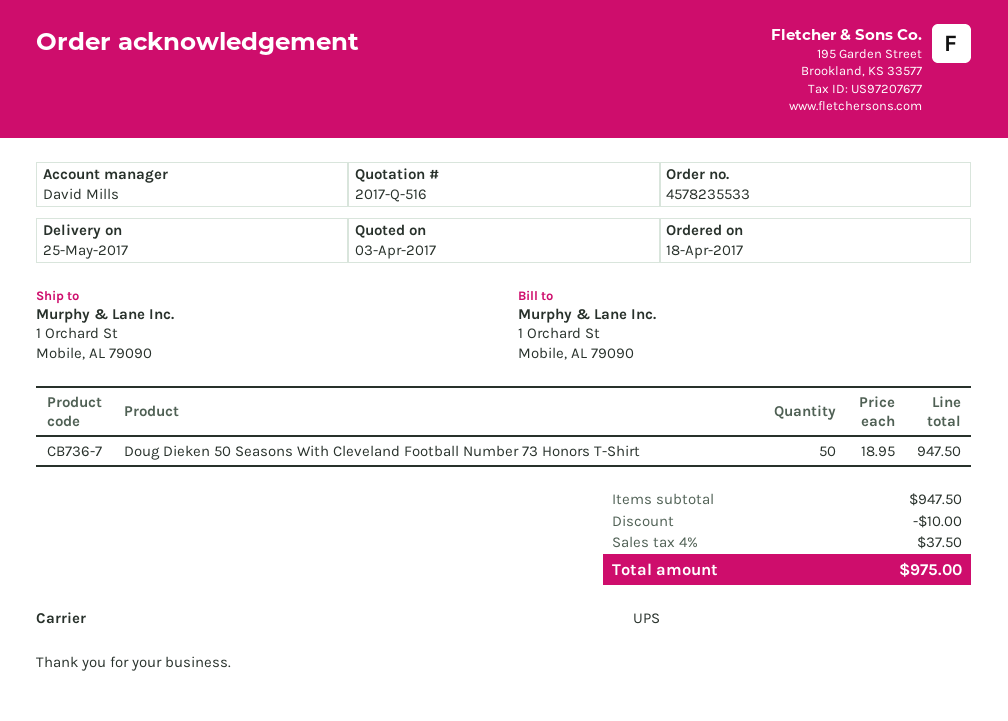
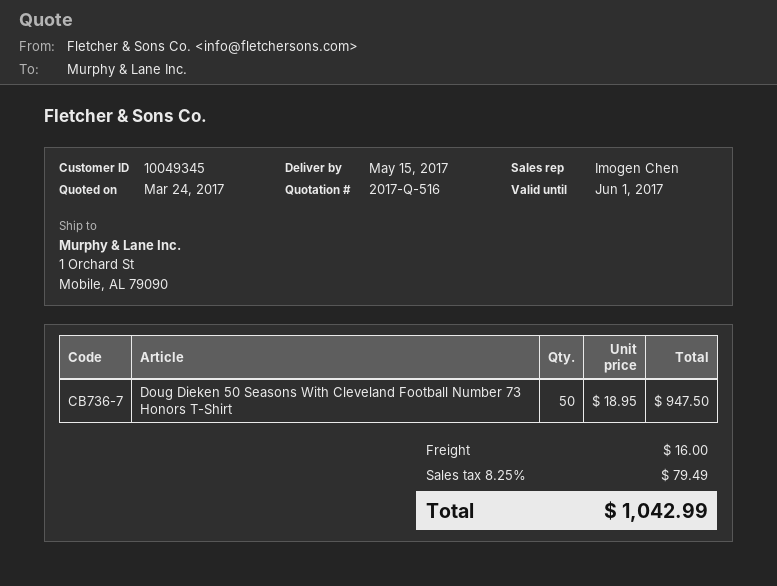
quote date: 2017-04-03 -> 2017-03-24
delivery date: 2017-05-25 -> 2017-05-15
sales rep: David Mills -> Imogen Chen
discount: 10.00 -> none
shipping: none -> 16.00
tax: 4% = 37.50 -> 8.25% = 79.49
total: 975.00 -> 1042.99

